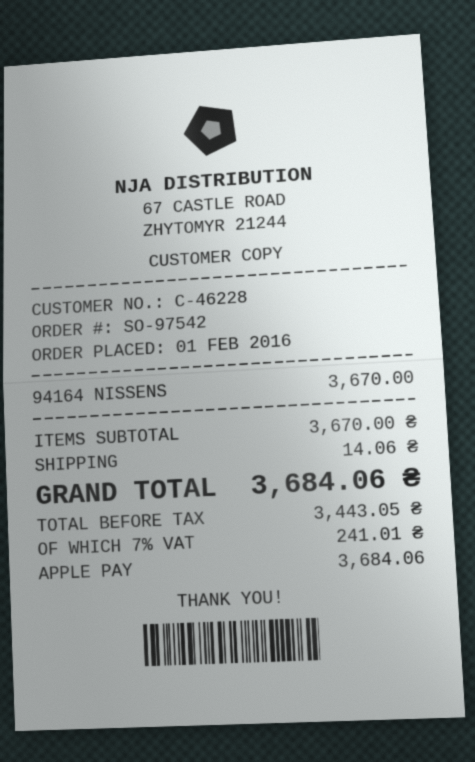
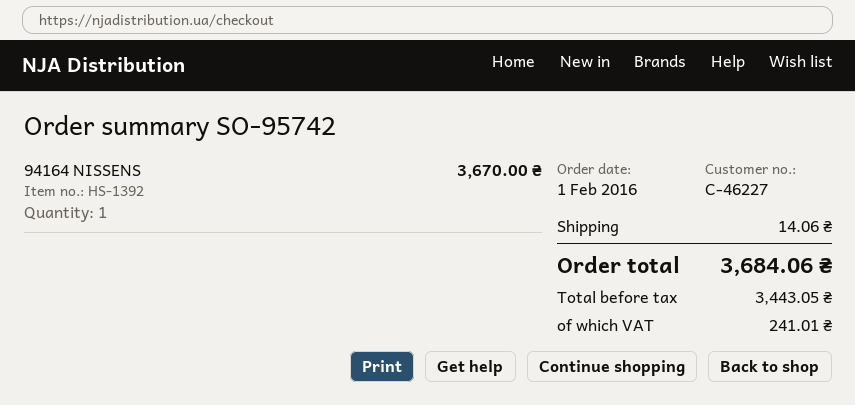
order number: SO-97542 -> SO-95742
customer number: C-46228 -> C-46227

